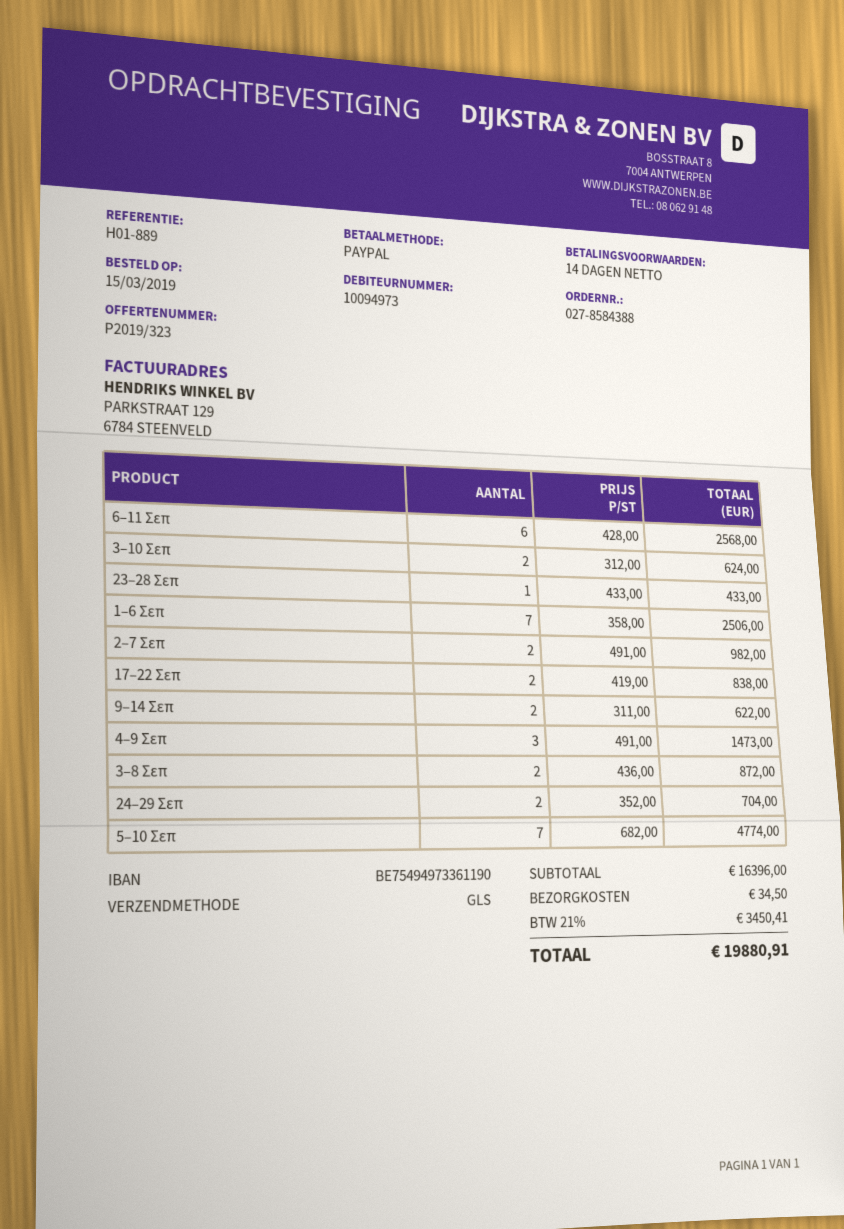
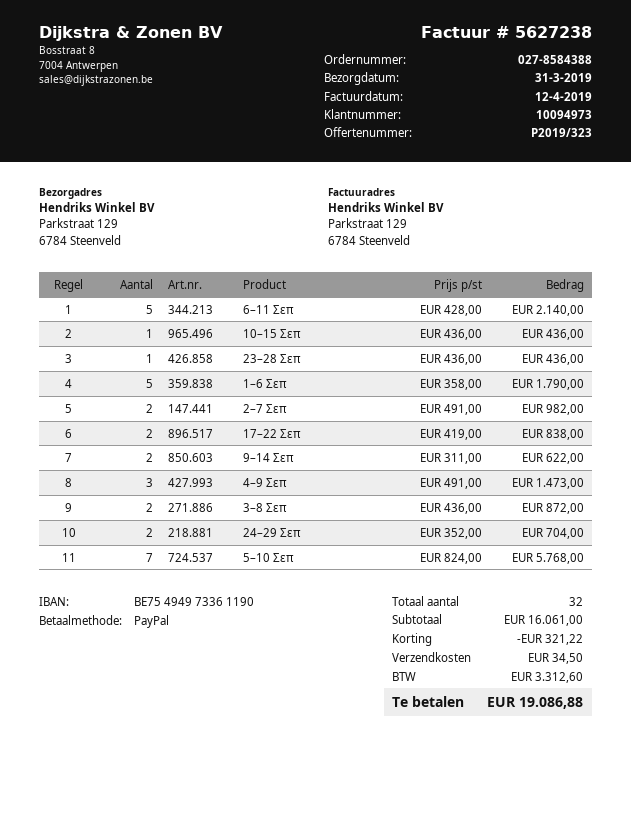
6–11 Σεπ: 6 x 428.00 = 2568.00 -> 5 x 428.00 = 2140.00
3–10 Σεπ: 2 x 312.00 = 624.00 -> none
23–28 Σεπ: 1 x 433.00 = 433.00 -> 1 x 436.00 = 436.00
1–6 Σεπ: 7 x 358.00 = 2506.00 -> 5 x 358.00 = 1790.00
5–10 Σεπ: 7 x 682.00 = 4774.00 -> 7 x 824.00 = 5768.00
10–15 Σεπ: none -> 1 x 436.00 = 436.00
subtotal: 16396.00 -> 16061.00
discount: none -> 321.22
tax: 3450.41 -> 3312.60
total: 19880.91 -> 19086.88

